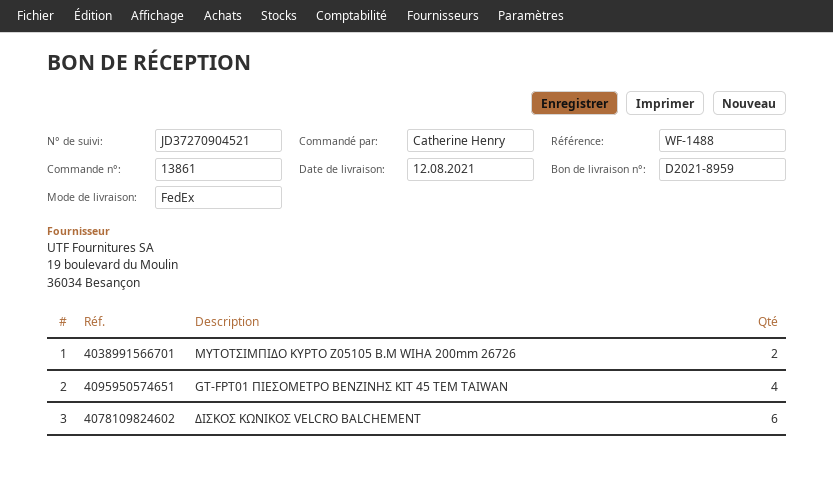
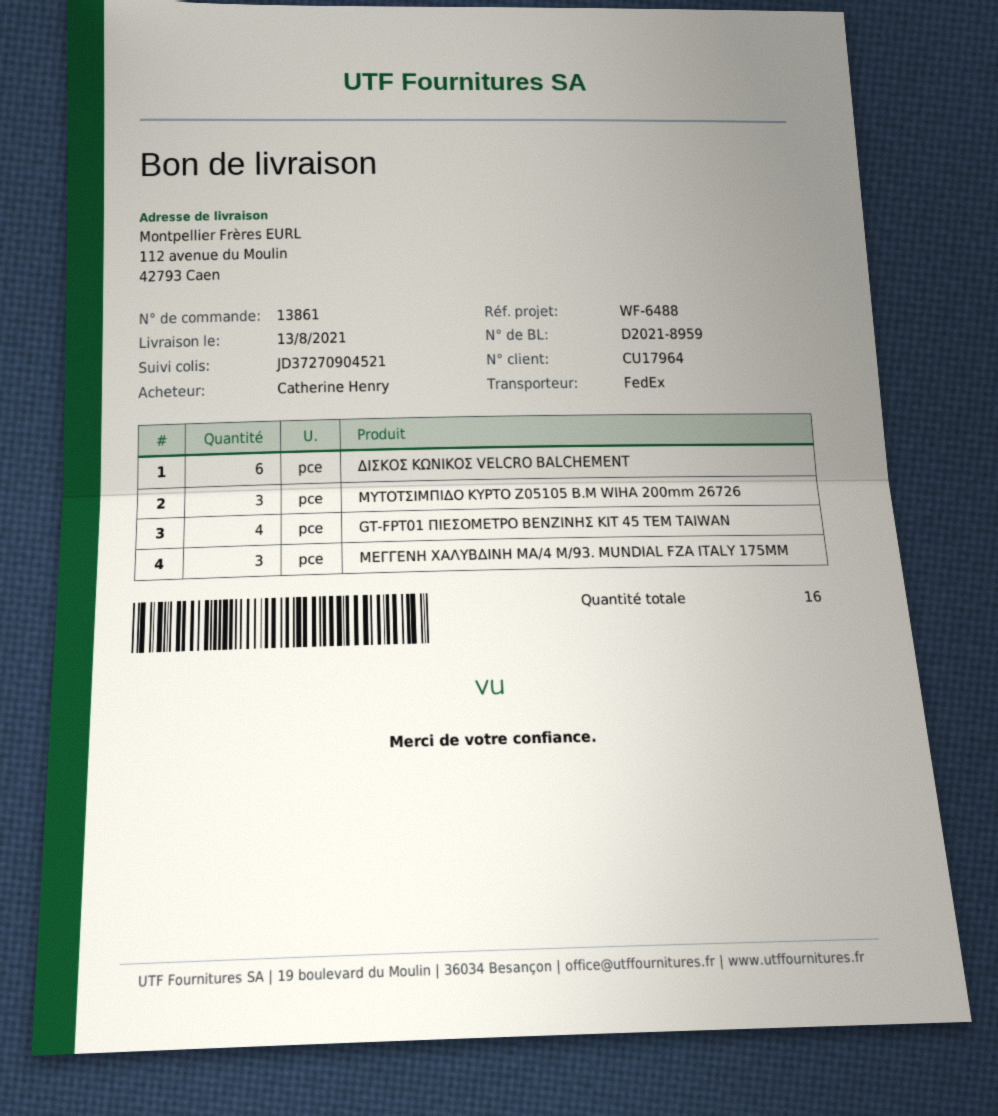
delivery date: 2021-08-12 -> 2021-08-13
reference: WF-1488 -> WF-6488
ΜΥΤΟΤΣΙΜΠΙΔΟ ΚΥΡΤΟ Z05105 B.M WIHA 200mm 26726: 2 -> 3
ΜΕΓΓΕΝΗ ΧΑΛΥΒΔΙΝΗ ΜΑ/4 M/93. MUNDIAL FZA ITALY 175ΜΜ: none -> 3

